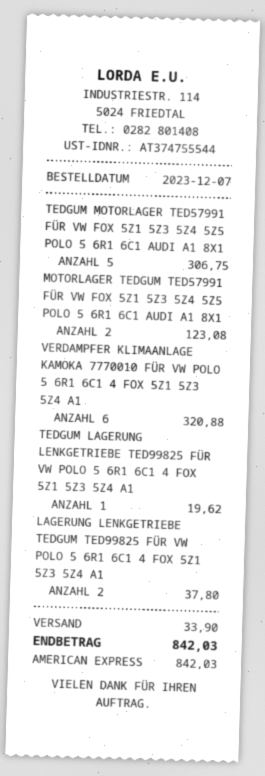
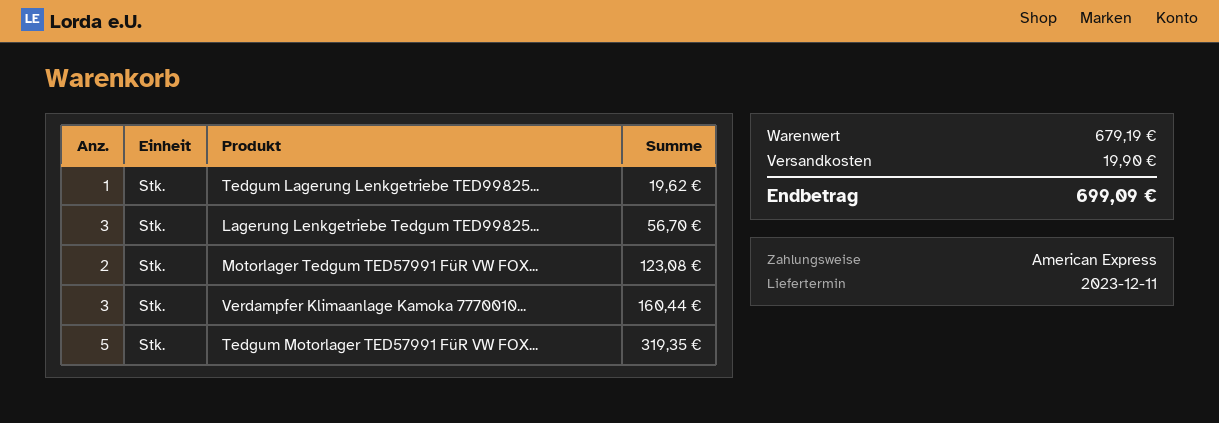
TEDGUM MOTORLAGER TED57991 FÜR VW FOX 5Z1 5Z3 5Z4 5Z5 POLO 5 6R1 6C1 AUDI A1 8X1: 5 for 306.75 -> 5 for 319.35
VERDAMPFER KLIMAANLAGE KAMOKA 7770010 FÜR VW POLO 5 6R1 6C1 4 FOX 5Z1 5Z3 5Z4 A1: 6 for 320.88 -> 3 for 160.44
LAGERUNG LENKGETRIEBE TEDGUM TED99825 FÜR VW POLO 5 6R1 6C1 4 FOX 5Z1 5Z3 5Z4 A1: 2 for 37.80 -> 3 for 56.70
shipping: 33.90 -> 19.90
total: 842.03 -> 699.09

